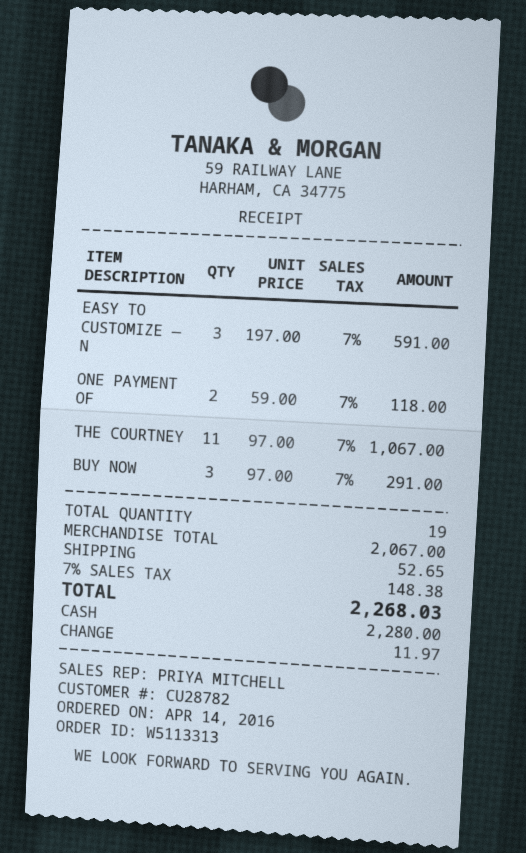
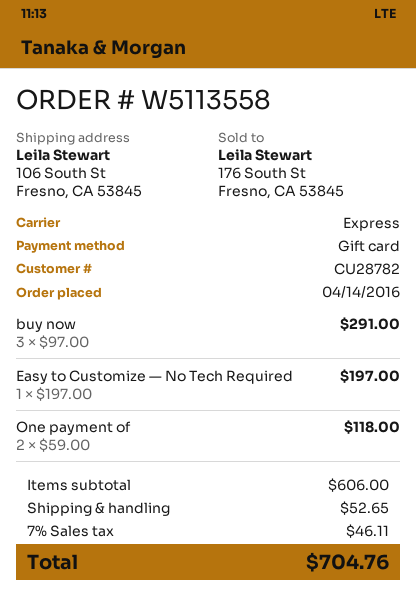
order number: W5113313 -> W5113558
payment method: cash -> gift card
EASY TO CUSTOMIZE — N: 3 x 197.00 = 591.00 -> 1 x 197.00 = 197.00
THE COURTNEY: 11 x 97.00 = 1067.00 -> none
subtotal: 2067.00 -> 606.00
tax: 7% = 148.38 -> 7% = 46.11
total: 2268.03 -> 704.76

